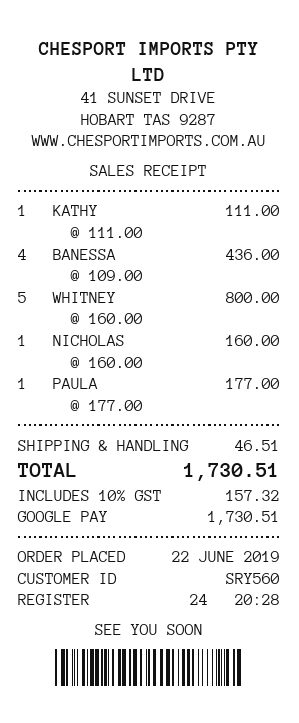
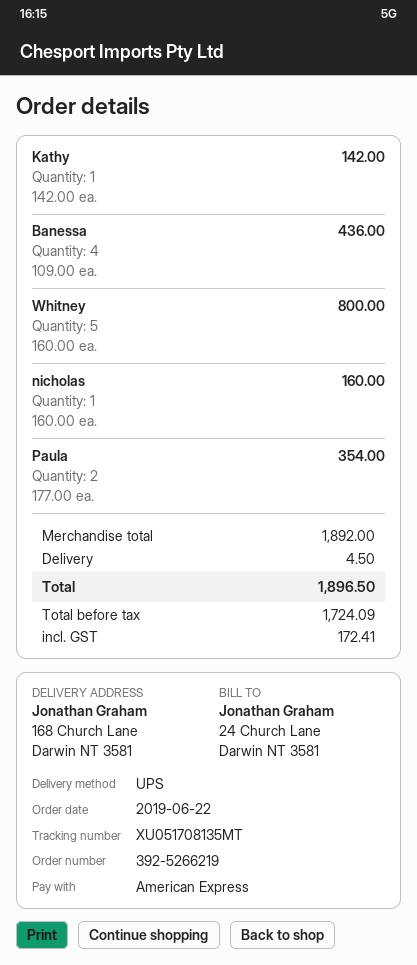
payment method: Google Pay -> American Express
KATHY: 1 x 111.00 = 111.00 -> 1 x 142.00 = 142.00
PAULA: 1 x 177.00 = 177.00 -> 2 x 177.00 = 354.00
shipping: 46.51 -> 4.50
tax: 157.32 -> 172.41
total: 1730.51 -> 1896.50

